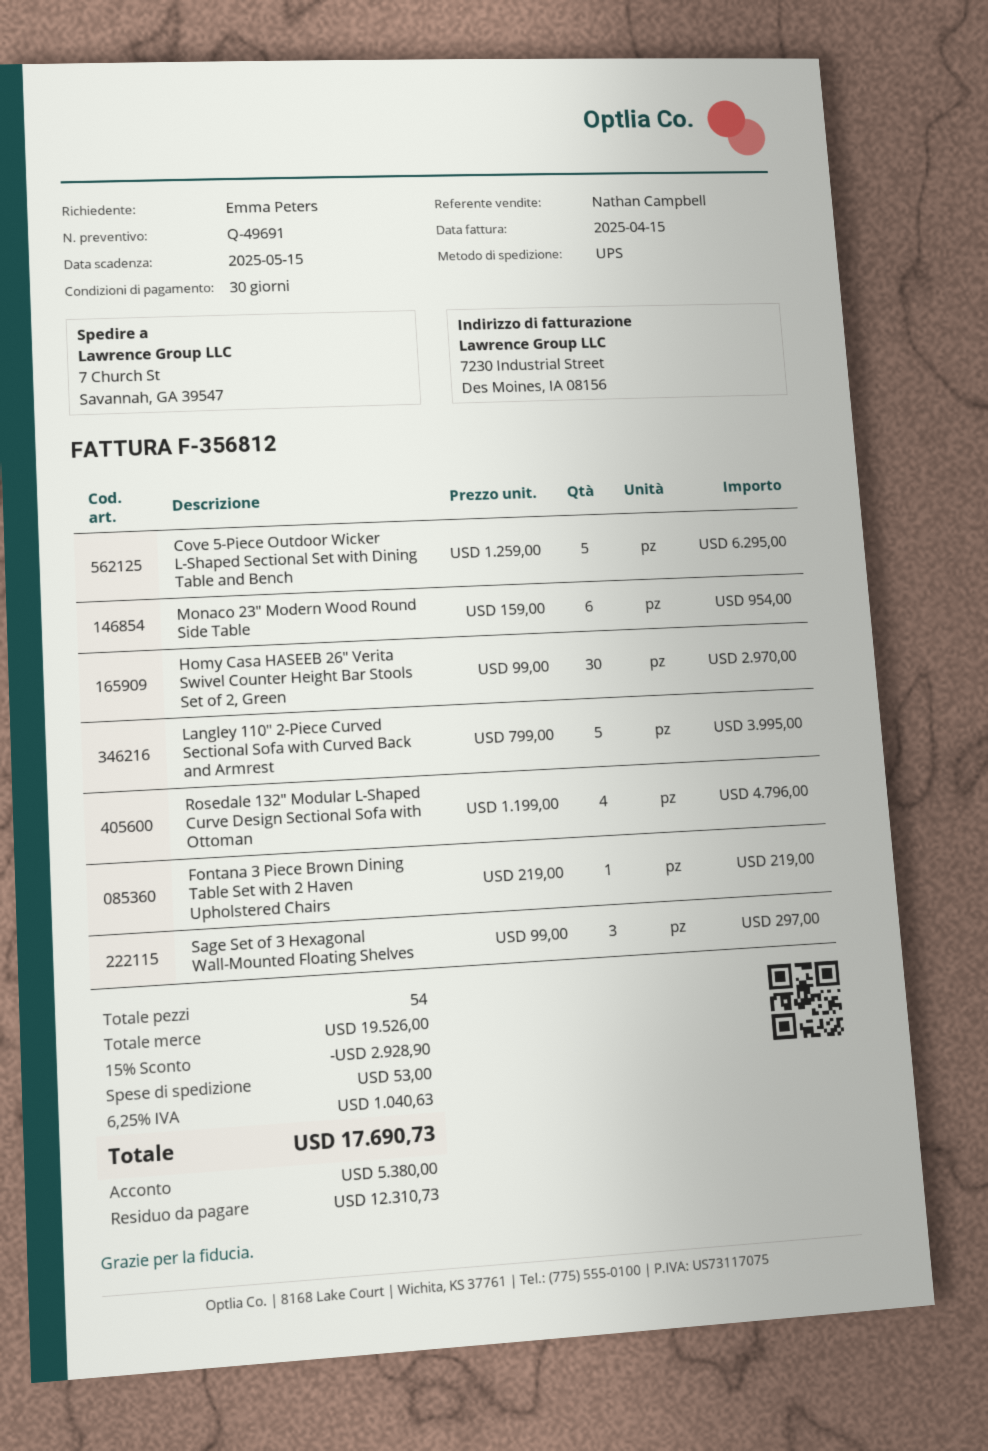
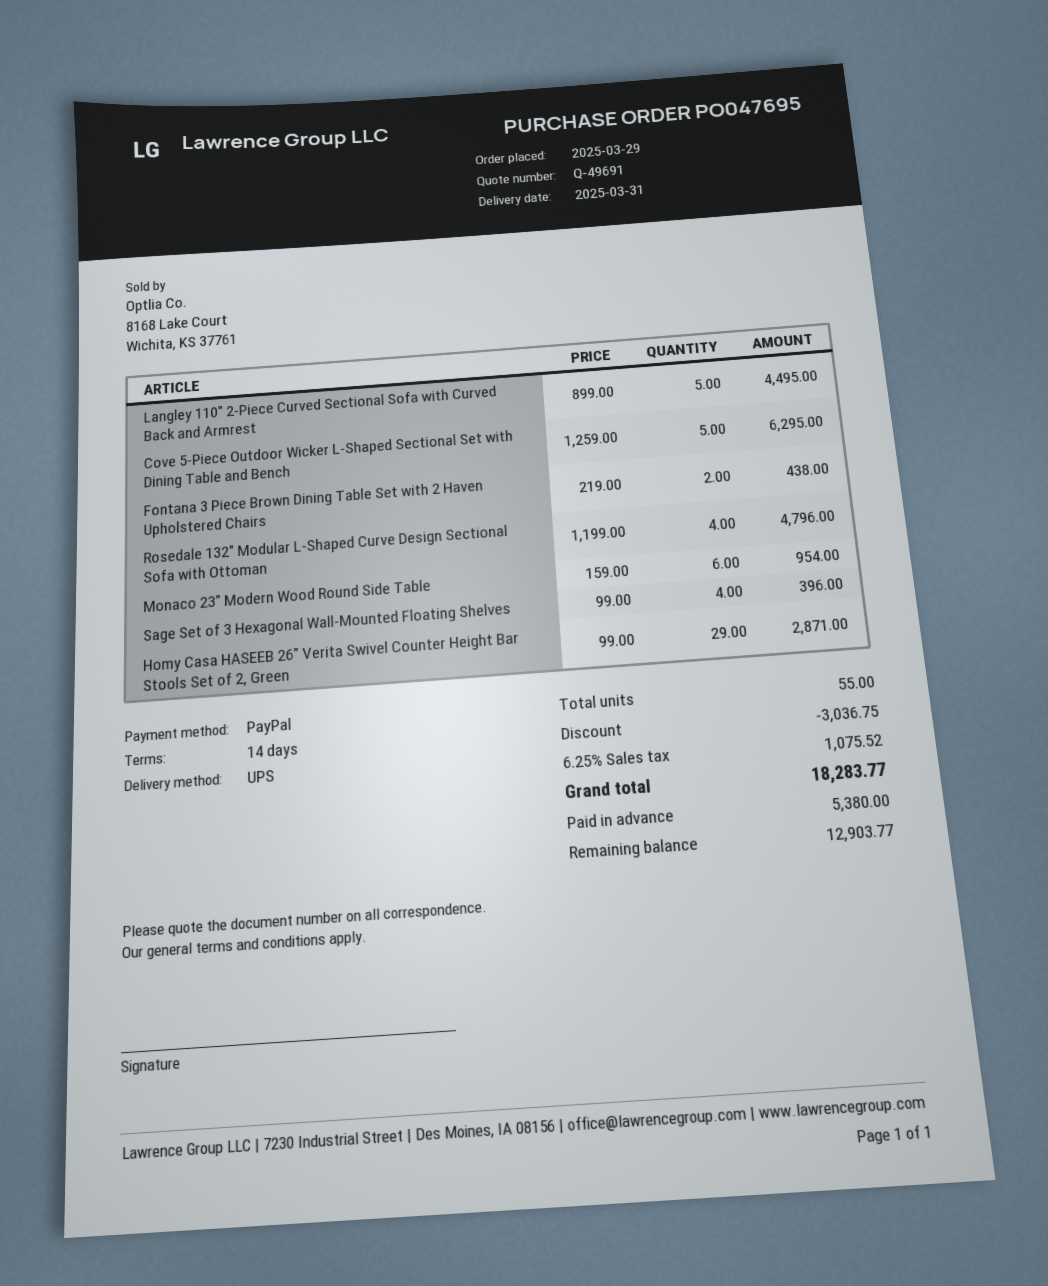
payment terms: 30 days -> 14 days
Homy Casa HASEEB 26" Verita Swivel Counter Height Bar Stools Set of 2, Green: 30 x 99.00 = 2970.00 -> 29 x 99.00 = 2871.00
Langley 110" 2-Piece Curved Sectional Sofa with Curved Back and Armrest: 5 x 799.00 = 3995.00 -> 5 x 899.00 = 4495.00
Fontana 3 Piece Brown Dining Table Set with 2 Haven Upholstered Chairs: 1 x 219.00 = 219.00 -> 2 x 219.00 = 438.00
Sage Set of 3 Hexagonal Wall-Mounted Floating Shelves: 3 x 99.00 = 297.00 -> 4 x 99.00 = 396.00
total quantity: 54 -> 55
discount: 2928.90 -> 3036.75
shipping: 53.00 -> none
tax: 6.25% = 1040.63 -> 6.25% = 1075.52
total: 17690.73 -> 18283.77
balance: 12310.73 -> 12903.77

